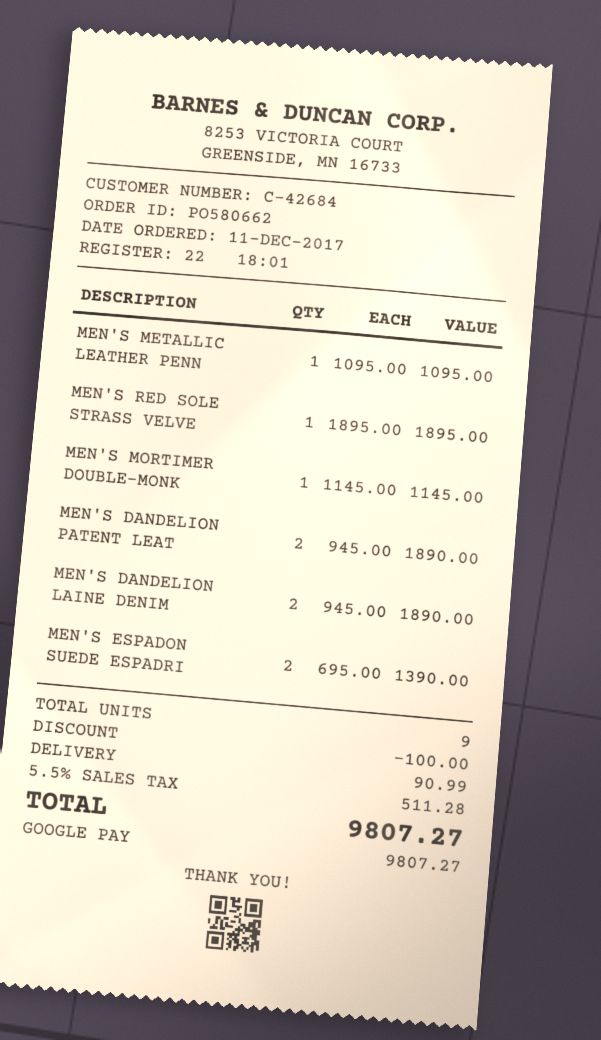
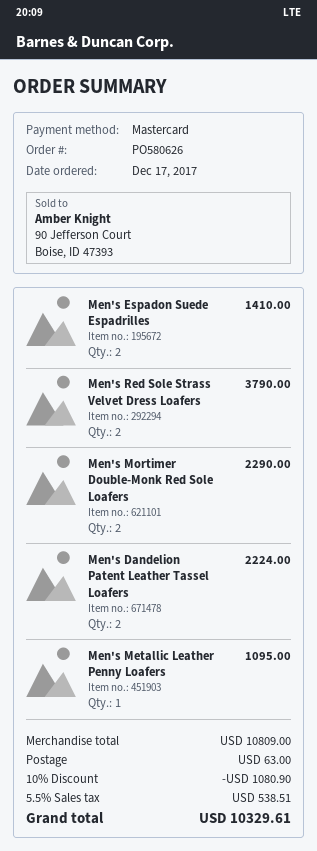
order number: PO580662 -> PO580626
order date: 2017-12-11 -> 2017-12-17
payment method: Google Pay -> Mastercard
MEN'S RED SOLE STRASS VELVE: 1 for 1895.00 -> 2 for 3790.00
MEN'S MORTIMER DOUBLE-MONK: 1 for 1145.00 -> 2 for 2290.00
MEN'S DANDELION PATENT LEAT: 2 for 1890.00 -> 2 for 2224.00
MEN'S DANDELION LAINE DENIM: 2 for 1890.00 -> none
MEN'S ESPADON SUEDE ESPADRI: 2 for 1390.00 -> 2 for 1410.00
discount: 100.00 -> 1080.90
shipping: 90.99 -> 63.00
tax: 5.5% = 511.28 -> 5.5% = 538.51
total: 9807.27 -> 10329.61

